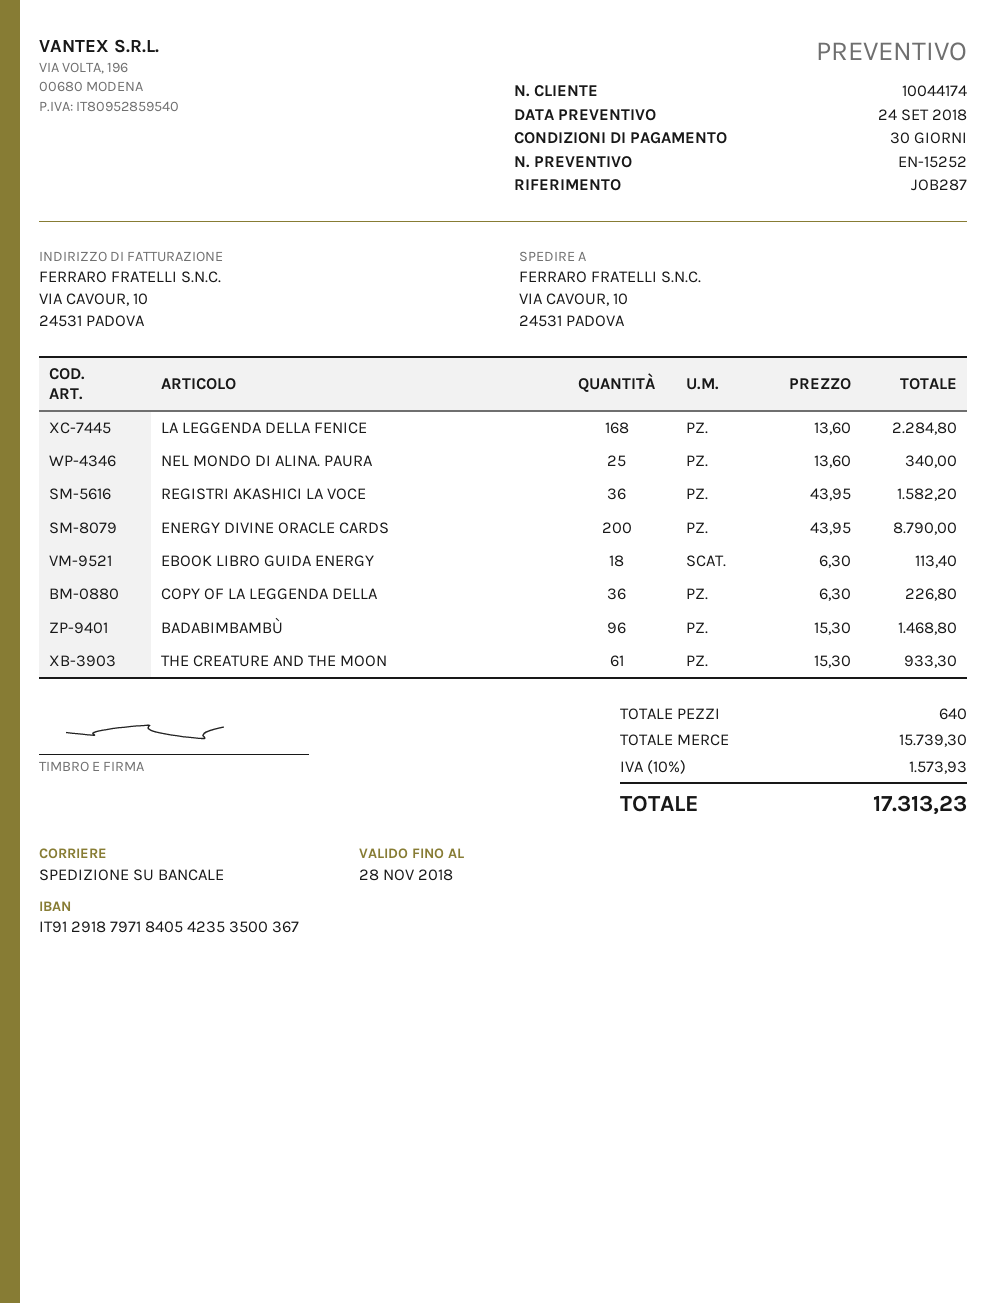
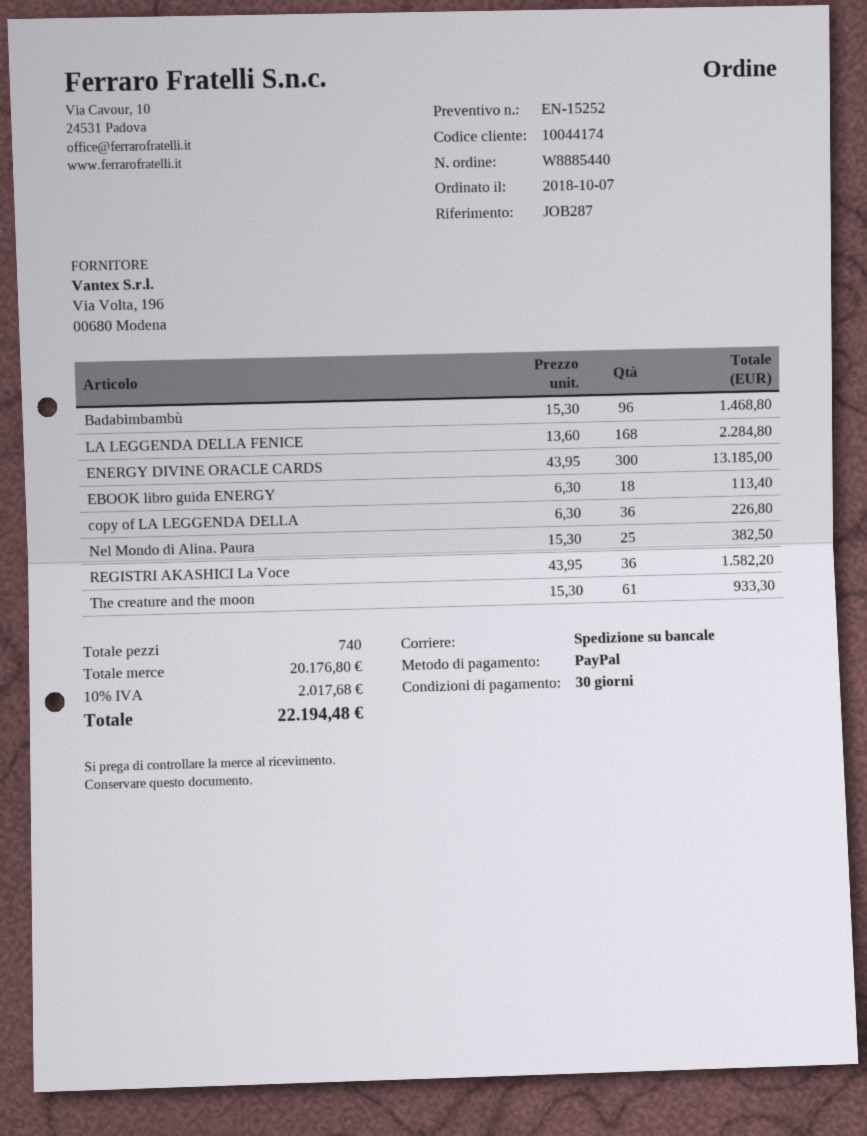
NEL MONDO DI ALINA. PAURA: 25 x 13.60 = 340.00 -> 25 x 15.30 = 382.50
ENERGY DIVINE ORACLE CARDS: 200 x 43.95 = 8790.00 -> 300 x 43.95 = 13185.00
total quantity: 640 -> 740
subtotal: 15739.30 -> 20176.80
tax: 10% = 1573.93 -> 10% = 2017.68
total: 17313.23 -> 22194.48

